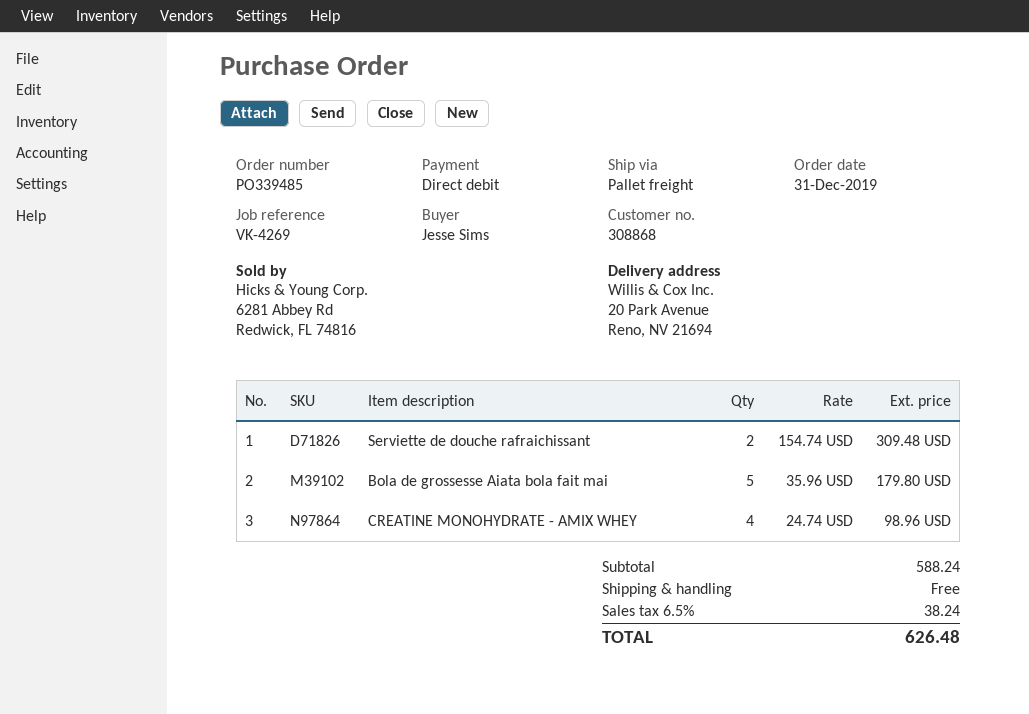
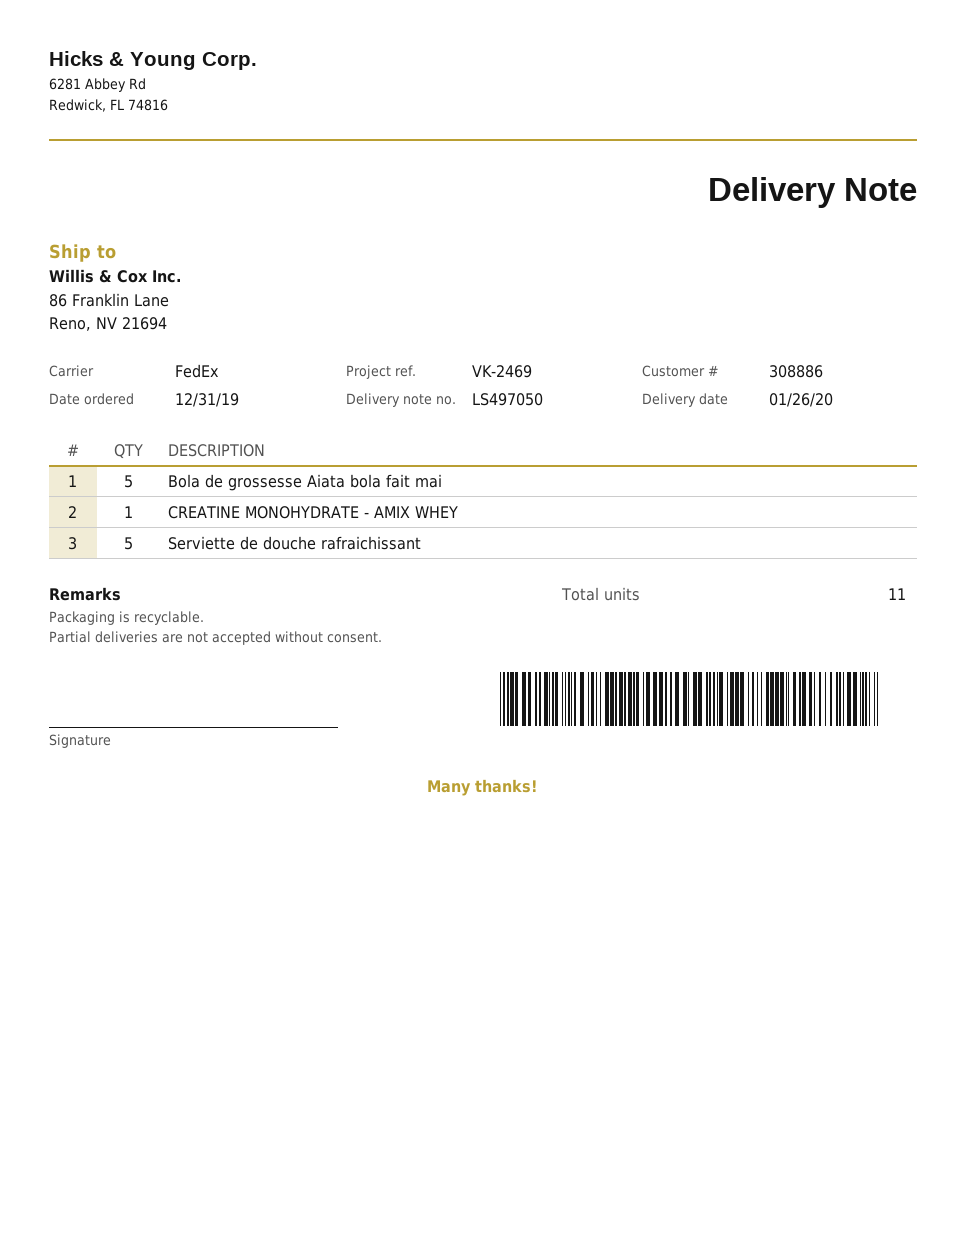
customer number: 308868 -> 308886
reference: VK-4269 -> VK-2469
shipping method: pallet freight -> FedEx
ship to: 20 Park Avenue, Reno, NV 21694 -> 86 Franklin Lane, Reno, NV 21694
Serviette de douche rafraichissant: 2 -> 5
CREATINE MONOHYDRATE - AMIX WHEY: 4 -> 1

